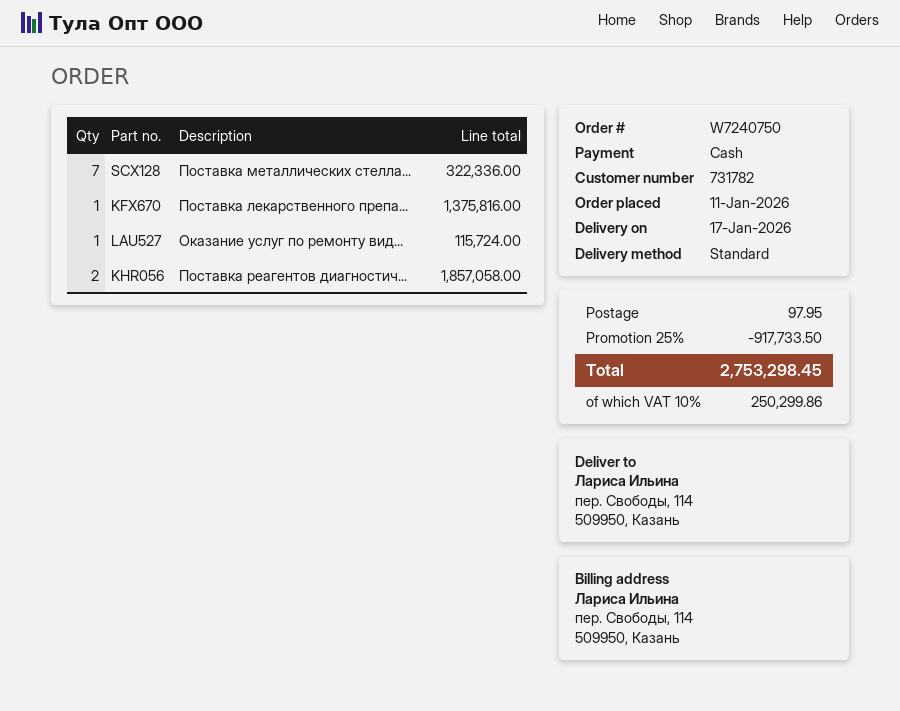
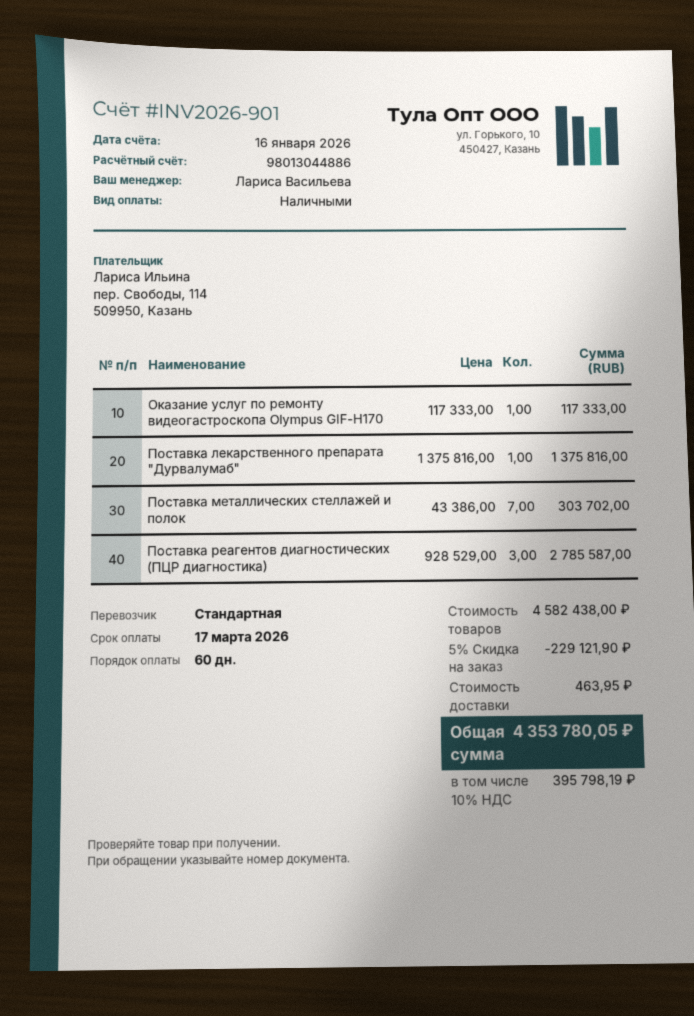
Поставка металлических стелла...: 7 for 322336.00 -> 7 for 303702.00
Оказание услуг по ремонту вид...: 1 for 115724.00 -> 1 for 117333.00
Поставка реагентов диагностич...: 2 for 1857058.00 -> 3 for 2785587.00
discount: 25% = 917733.50 -> 5% = 229121.90
shipping: 97.95 -> 463.95
tax: 10% = 250299.86 -> 10% = 395798.19
total: 2753298.45 -> 4353780.05

